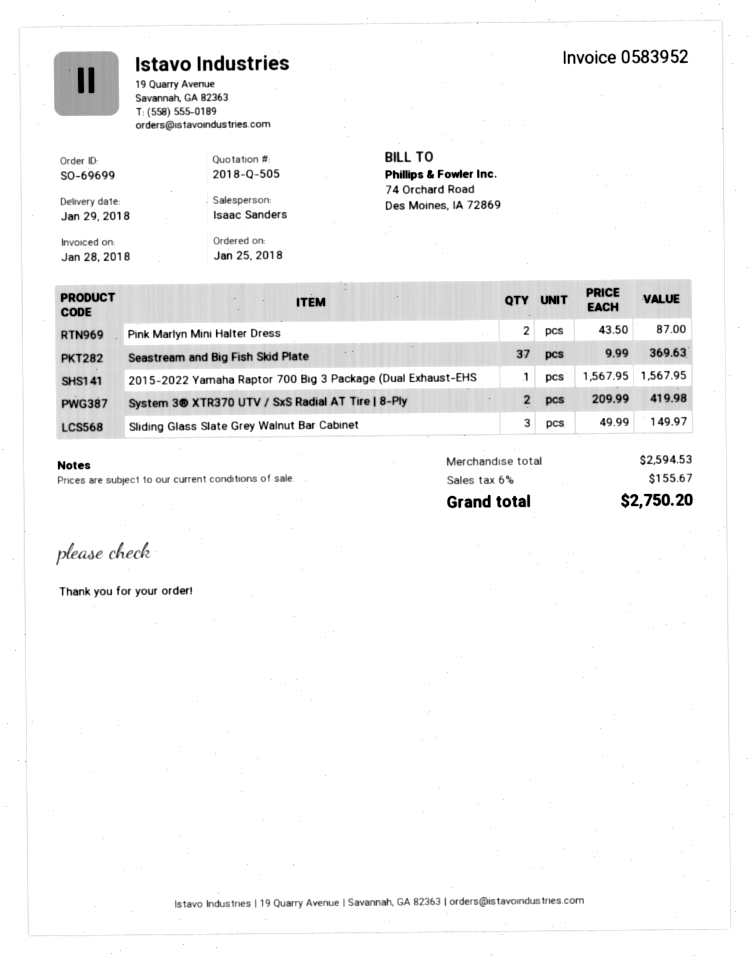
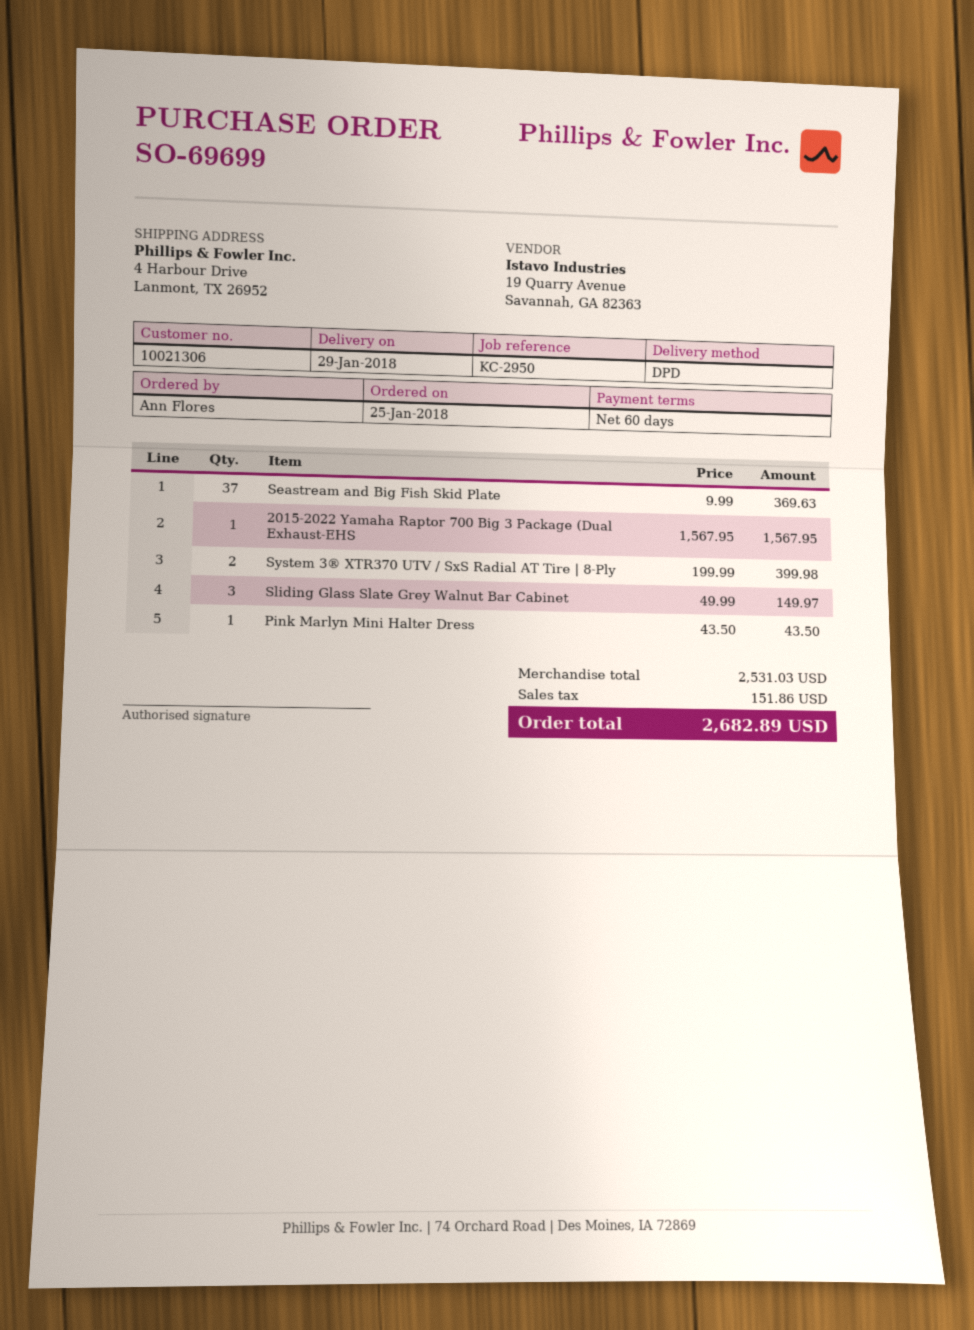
Pink Marlyn Mini Halter Dress: 2 x 43.50 = 87.00 -> 1 x 43.50 = 43.50
System 3® XTR370 UTV / SxS Radial AT Tire | 8-Ply: 2 x 209.99 = 419.98 -> 2 x 199.99 = 399.98
subtotal: 2594.53 -> 2531.03
tax: 155.67 -> 151.86
total: 2750.20 -> 2682.89

